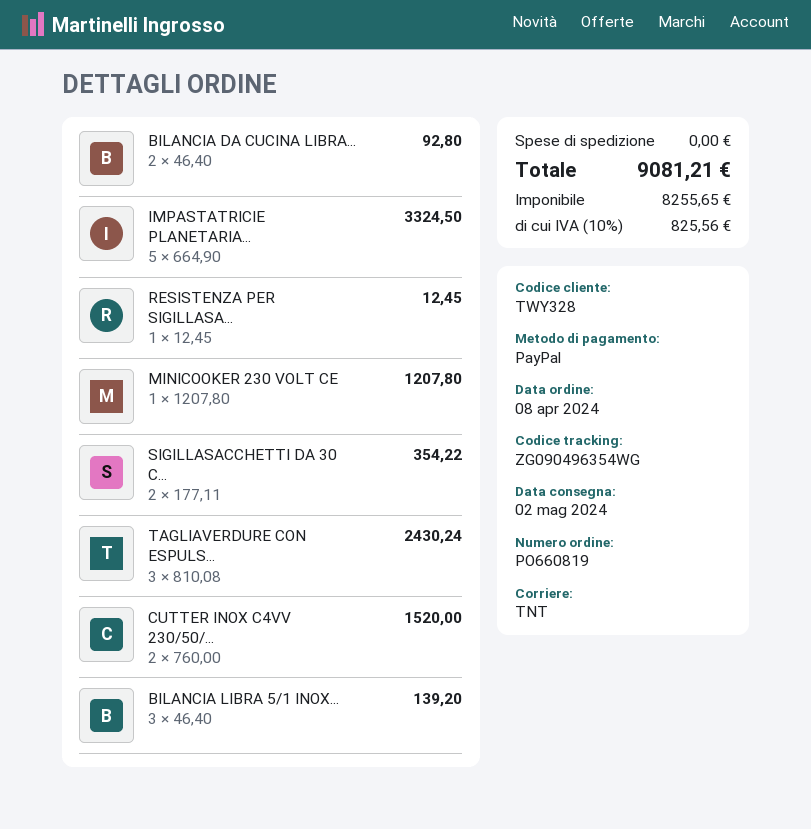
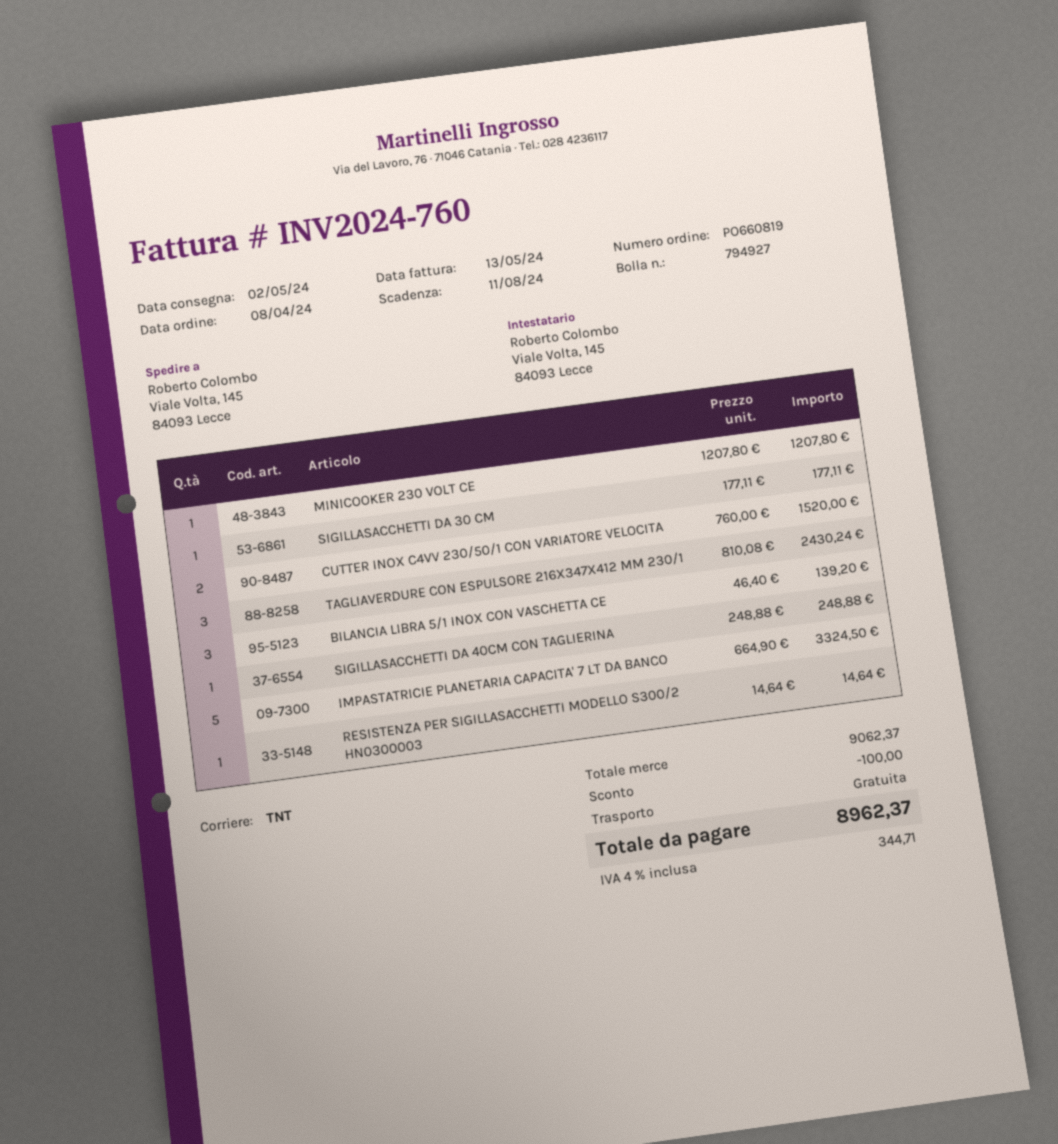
BILANCIA DA CUCINA LIBRA...: 2 x 46.40 = 92.80 -> none
RESISTENZA PER SIGILLASA...: 1 x 12.45 = 12.45 -> 1 x 14.64 = 14.64
SIGILLASACCHETTI DA 30 C...: 2 x 177.11 = 354.22 -> 1 x 177.11 = 177.11
SIGILLASACCHETTI DA 40CM CON TAGLIERINA: none -> 1 x 248.88 = 248.88
discount: none -> 100.00
tax: 10% = 825.56 -> 4% = 344.71
total: 9081.21 -> 8962.37

